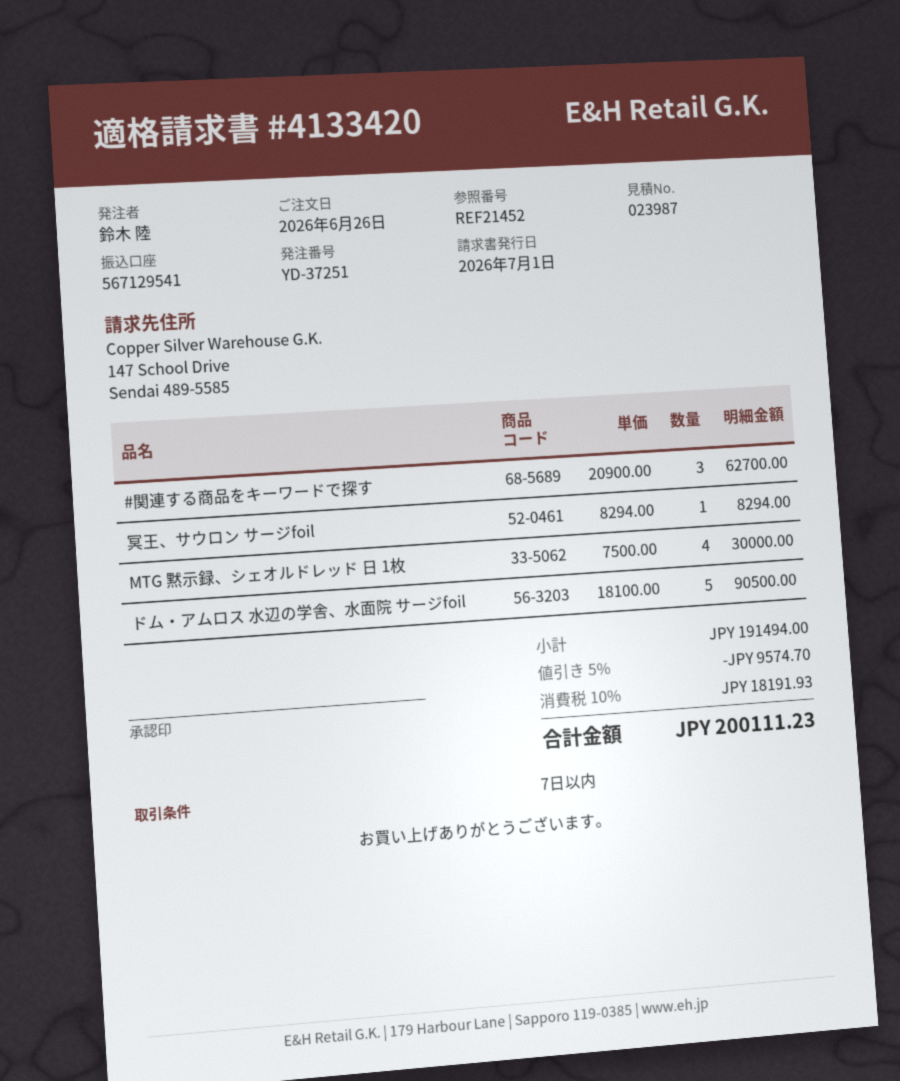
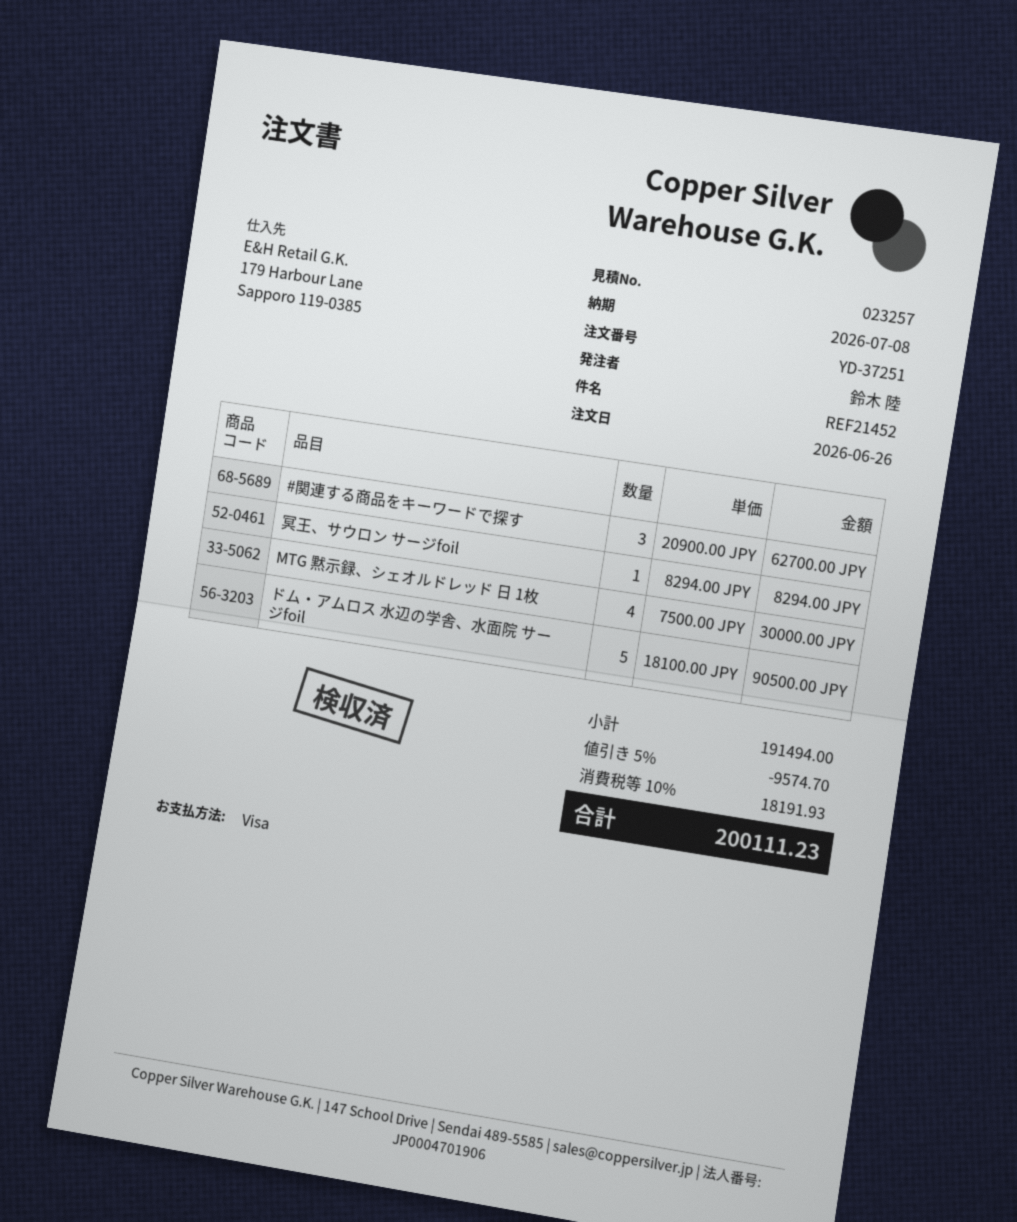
quote number: 023987 -> 023257

